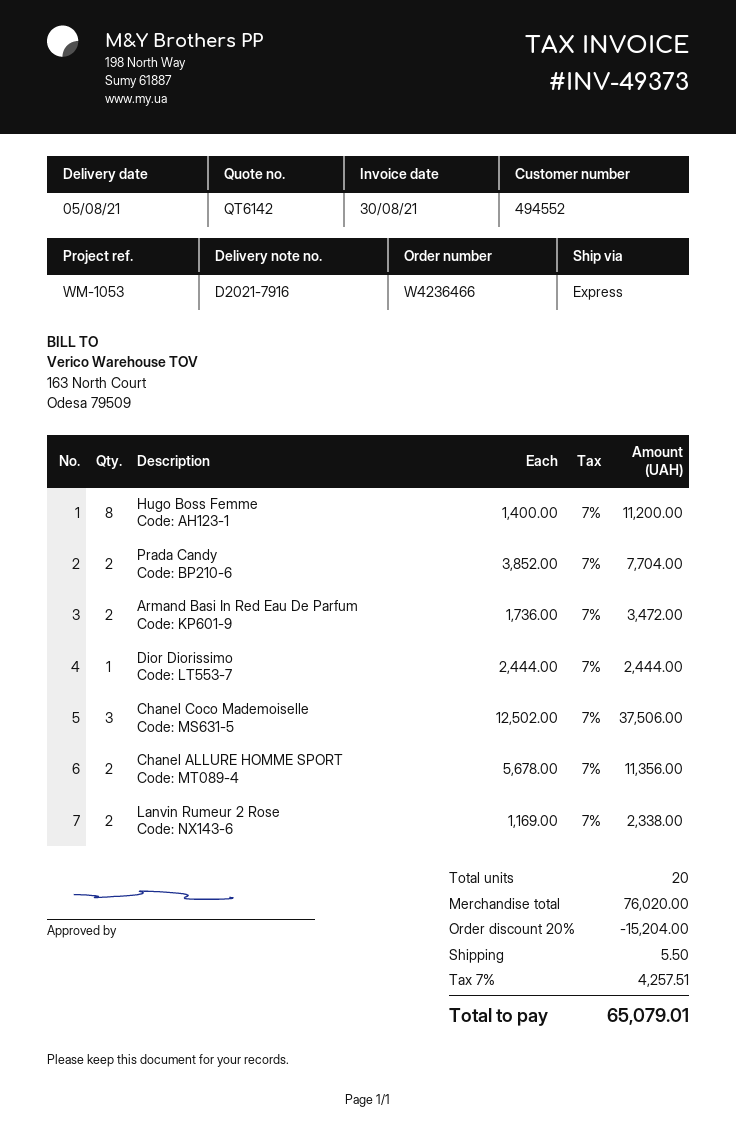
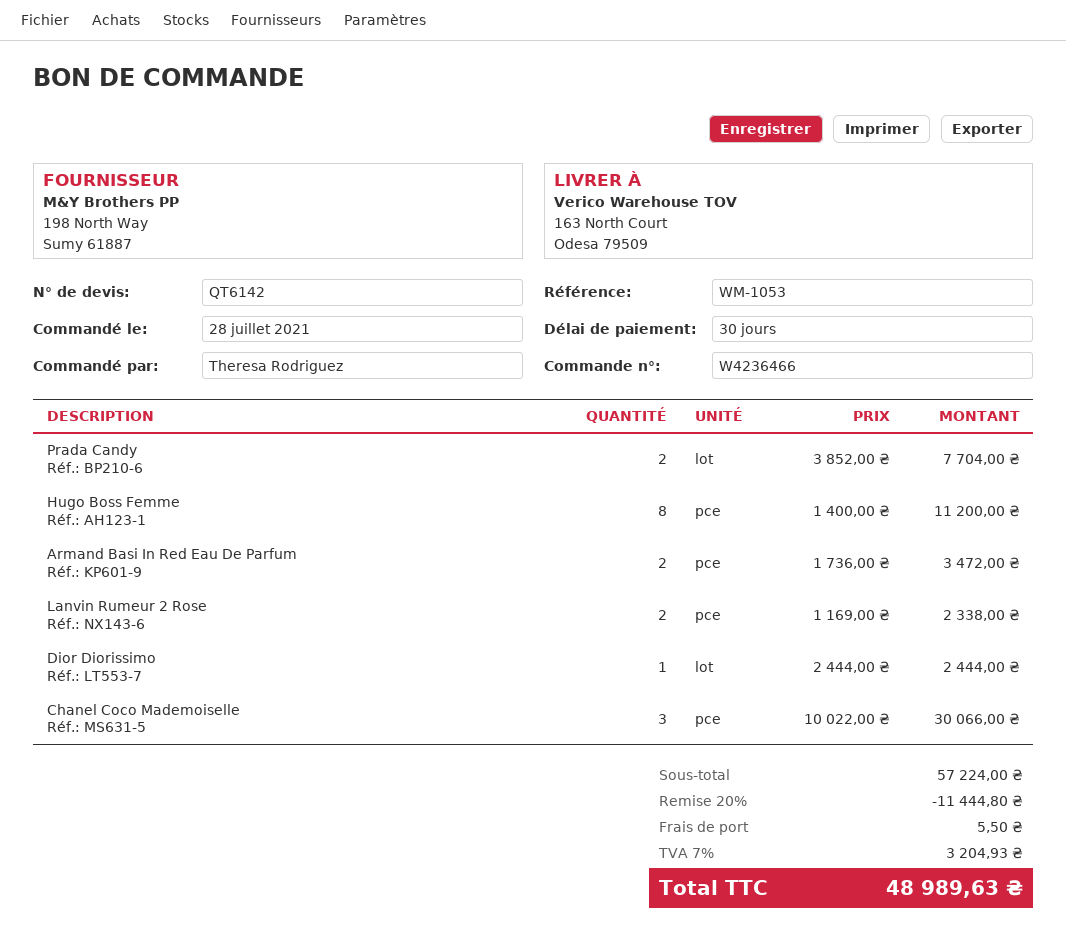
Chanel Coco Mademoiselle: 3 x 12502.00 = 37506.00 -> 3 x 10022.00 = 30066.00
Chanel ALLURE HOMME SPORT: 2 x 5678.00 = 11356.00 -> none
subtotal: 76020.00 -> 57224.00
discount: 20% = 15204.00 -> 20% = 11444.80
tax: 7% = 4257.51 -> 7% = 3204.93
total: 65079.01 -> 48989.63

